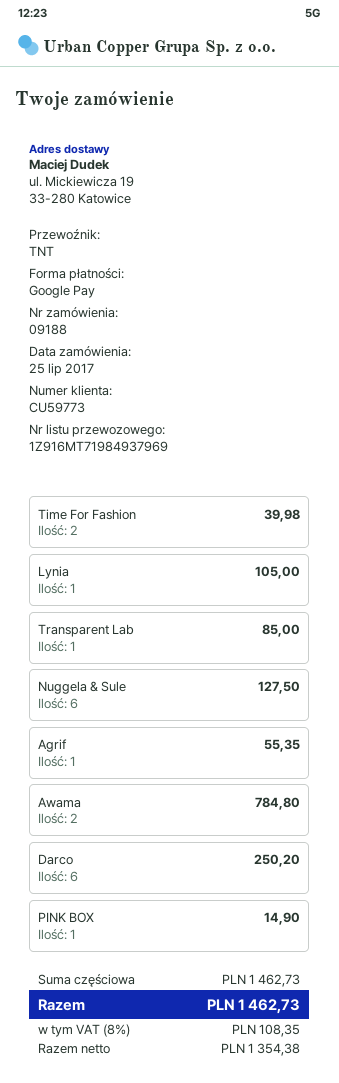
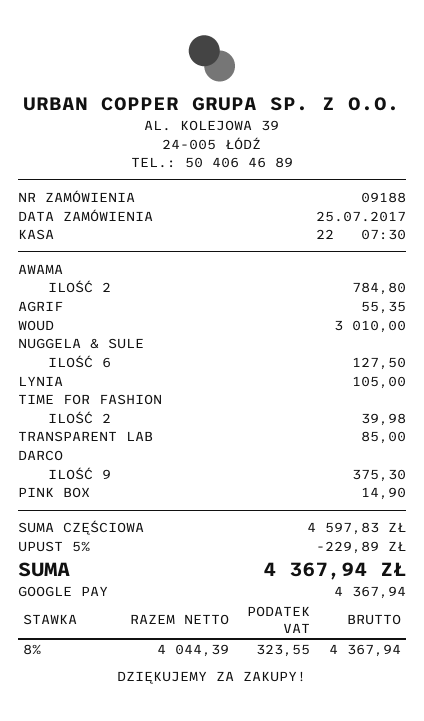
Darco: 6 for 250.20 -> 9 for 375.30
WOUD: none -> 1 for 3010.00
subtotal: 1462.73 -> 4597.83
discount: none -> 5% = 229.89
net: 1354.38 -> 4044.39
tax: 8% = 108.35 -> 8% = 323.55
total: 1462.73 -> 4367.94

